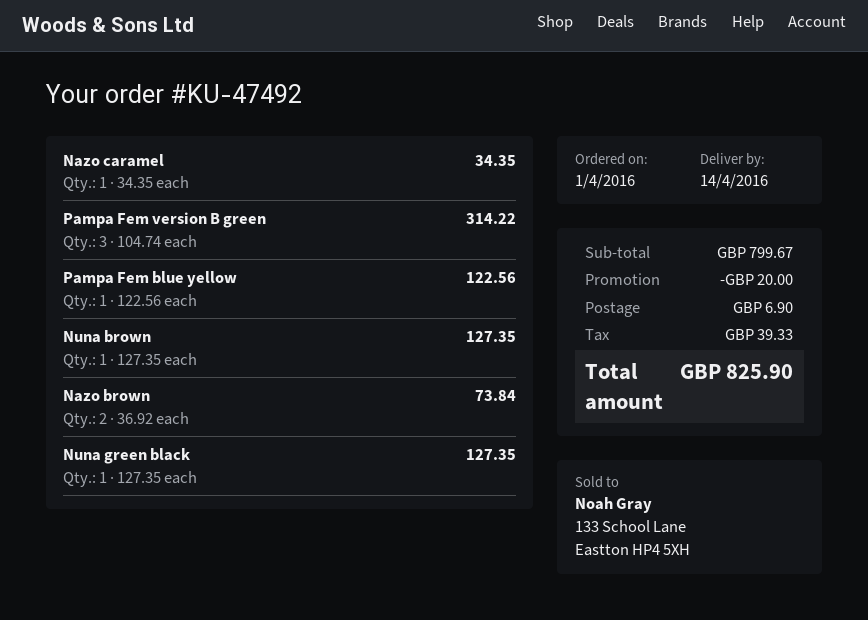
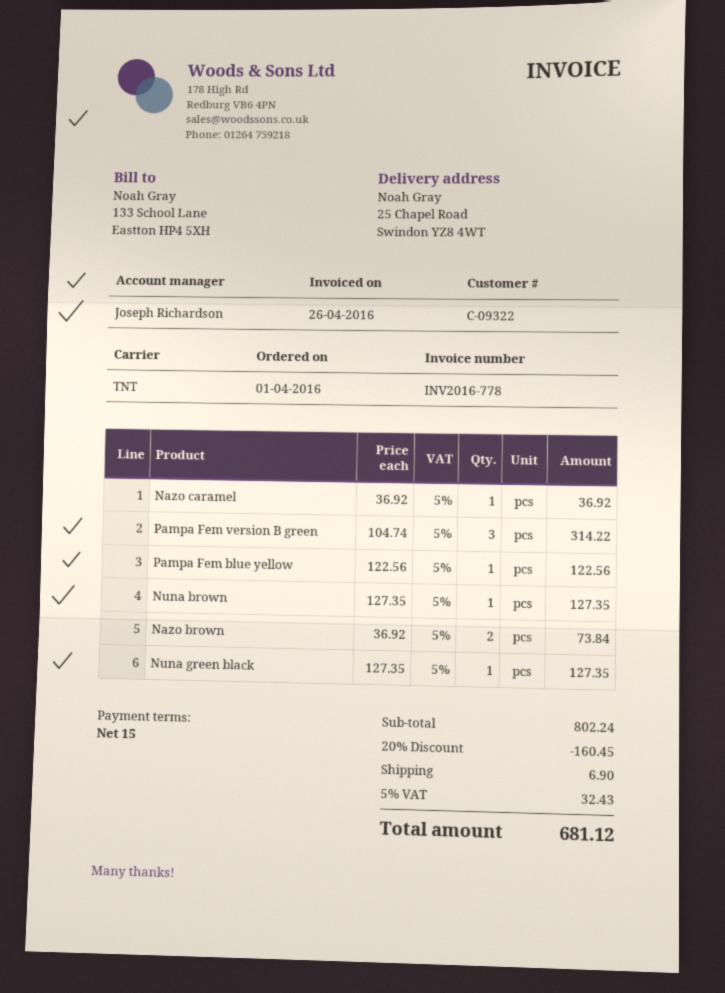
Nazo caramel: 1 x 34.35 = 34.35 -> 1 x 36.92 = 36.92
subtotal: 799.67 -> 802.24
discount: 20.00 -> 160.45
tax: 39.33 -> 32.43
total: 825.90 -> 681.12

